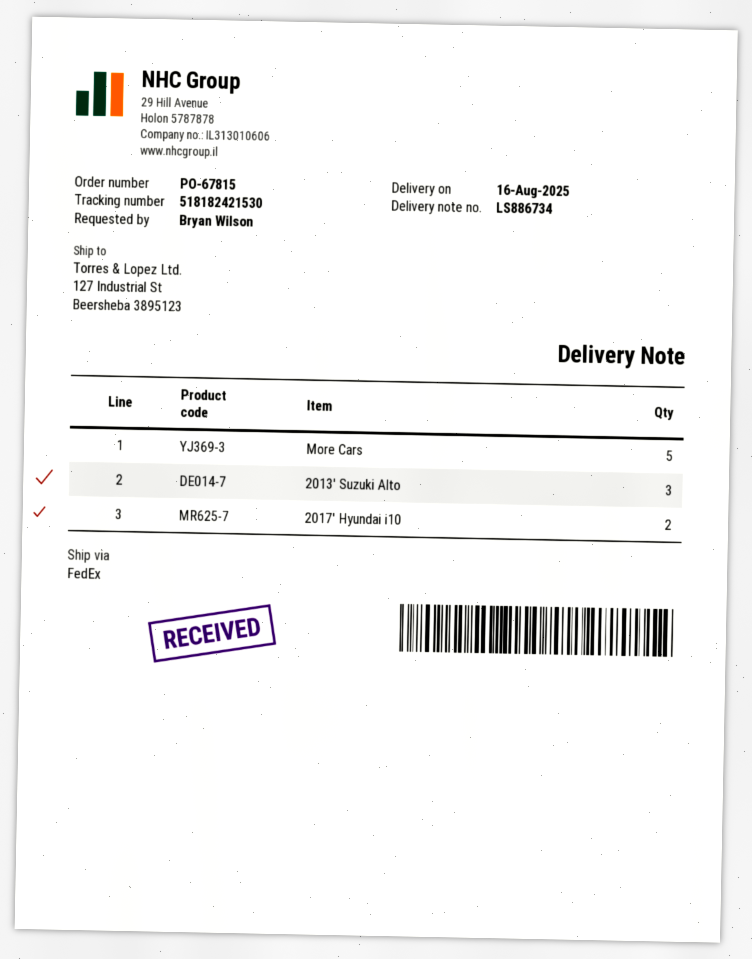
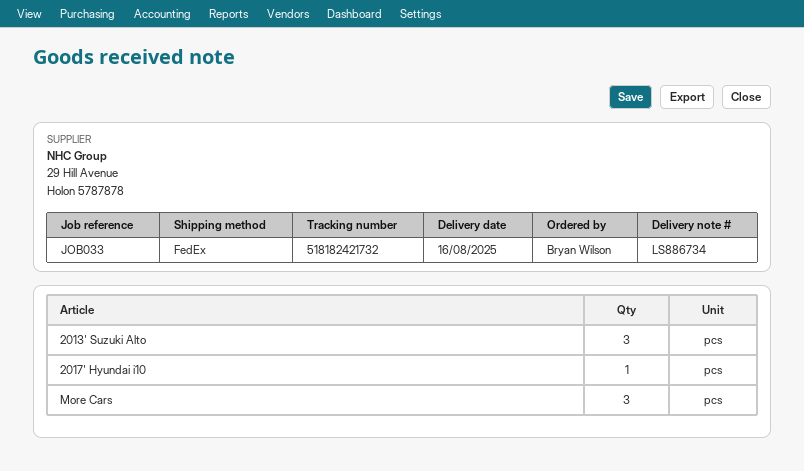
tracking number: 518182421530 -> 518182421732
More Cars: 5 -> 3
2017' Hyundai i10: 2 -> 1

